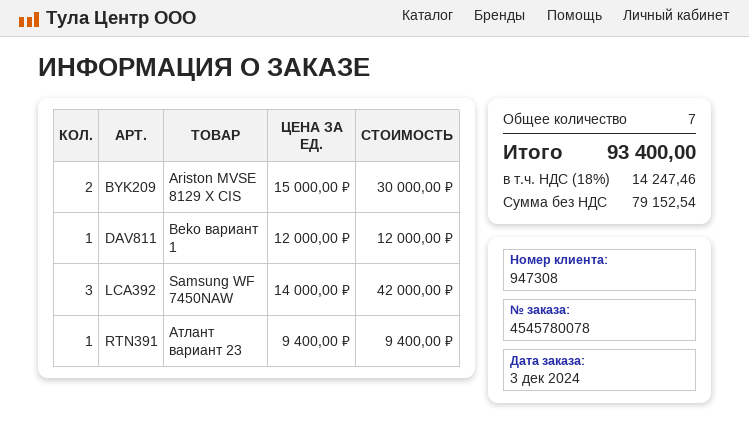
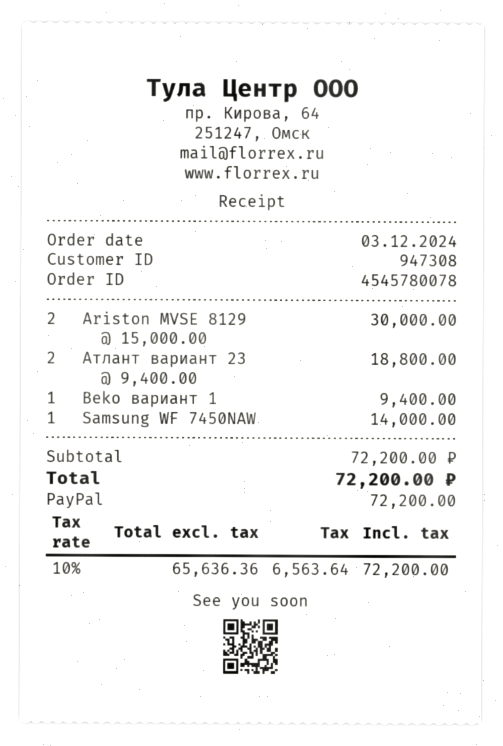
Beko вариант 1: 1 x 12000.00 = 12000.00 -> 1 x 9400.00 = 9400.00
Samsung WF 7450NAW: 3 x 14000.00 = 42000.00 -> 1 x 14000.00 = 14000.00
Атлант вариант 23: 1 x 9400.00 = 9400.00 -> 2 x 9400.00 = 18800.00
net: 79152.54 -> 65636.36
tax: 18% = 14247.46 -> 10% = 6563.64
total: 93400.00 -> 72200.00

